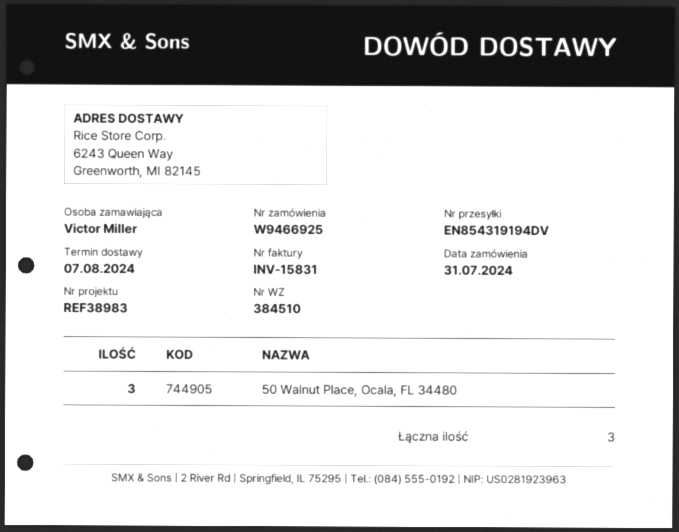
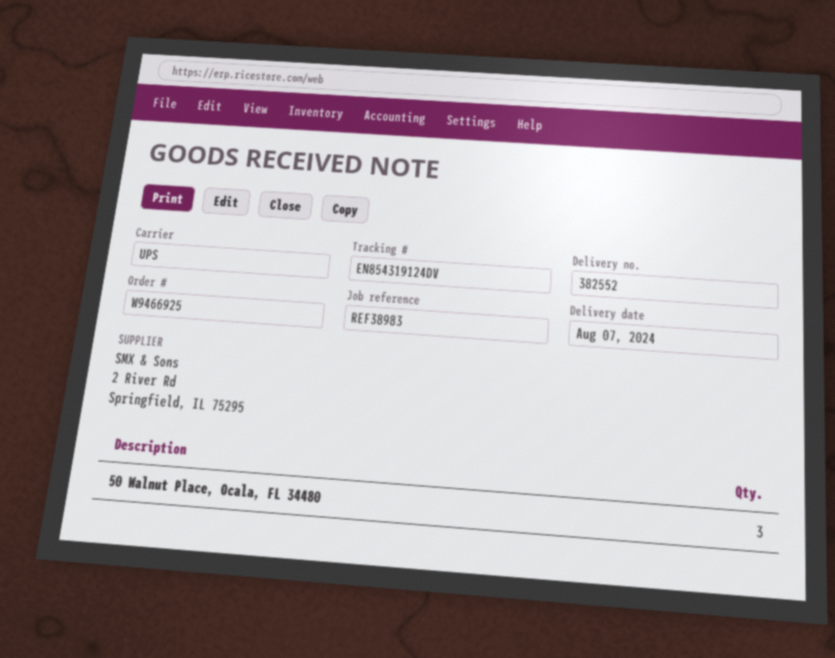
delivery note number: 384510 -> 382552
tracking number: EN854319194DV -> EN854319124DV

